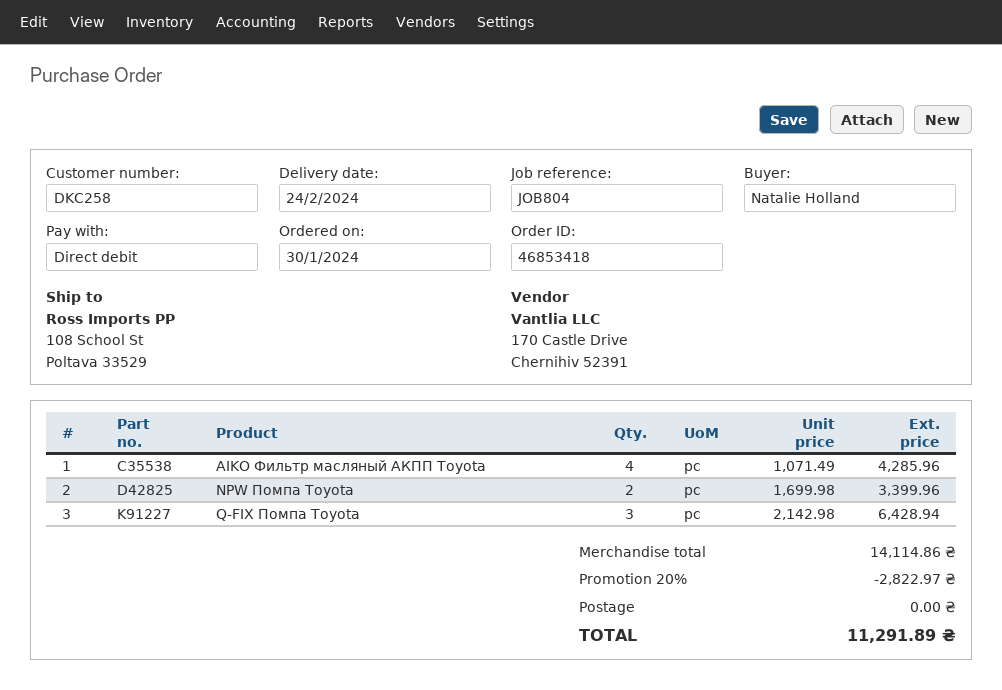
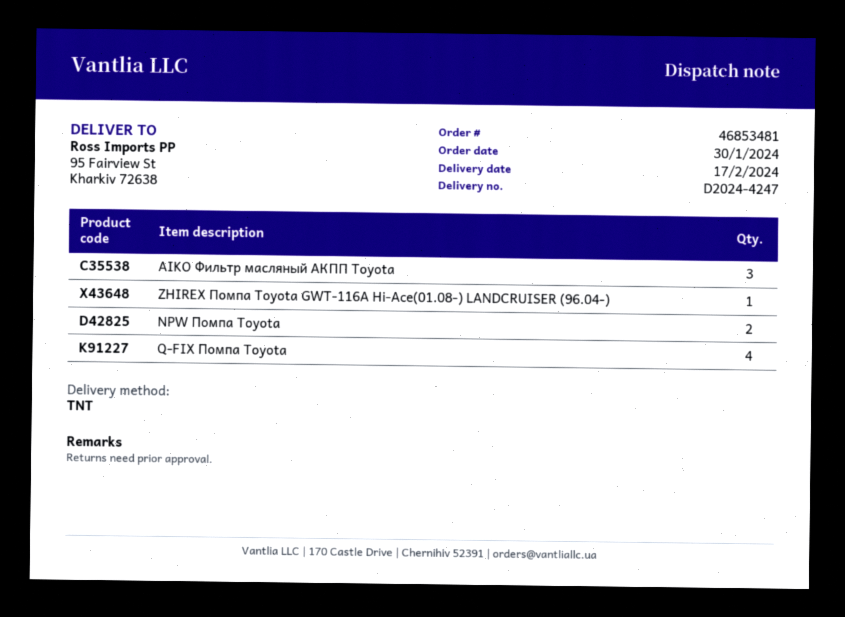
order number: 46853418 -> 46853481
delivery date: 2024-02-24 -> 2024-02-17
ship to: 108 School St, Poltava 33529 -> 95 Fairview St, Kharkiv 72638
AIKO Фильтр масляный АКПП Toyota: 4 -> 3
Q-FIX Помпа Toyota: 3 -> 4
ZHIREX Помпа Toyota GWT-116A Hi-Ace(01.08-) LANDCRUISER (96.04-): none -> 1

